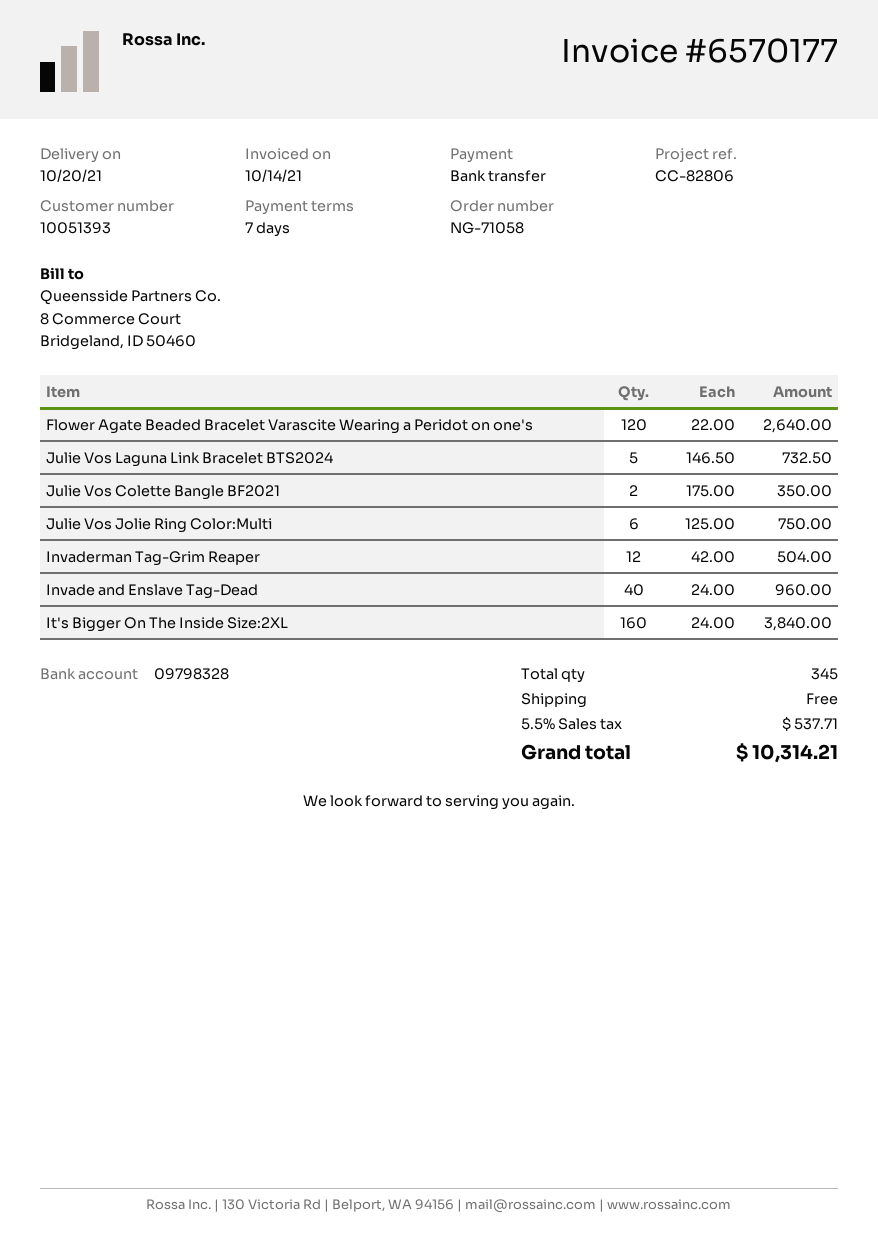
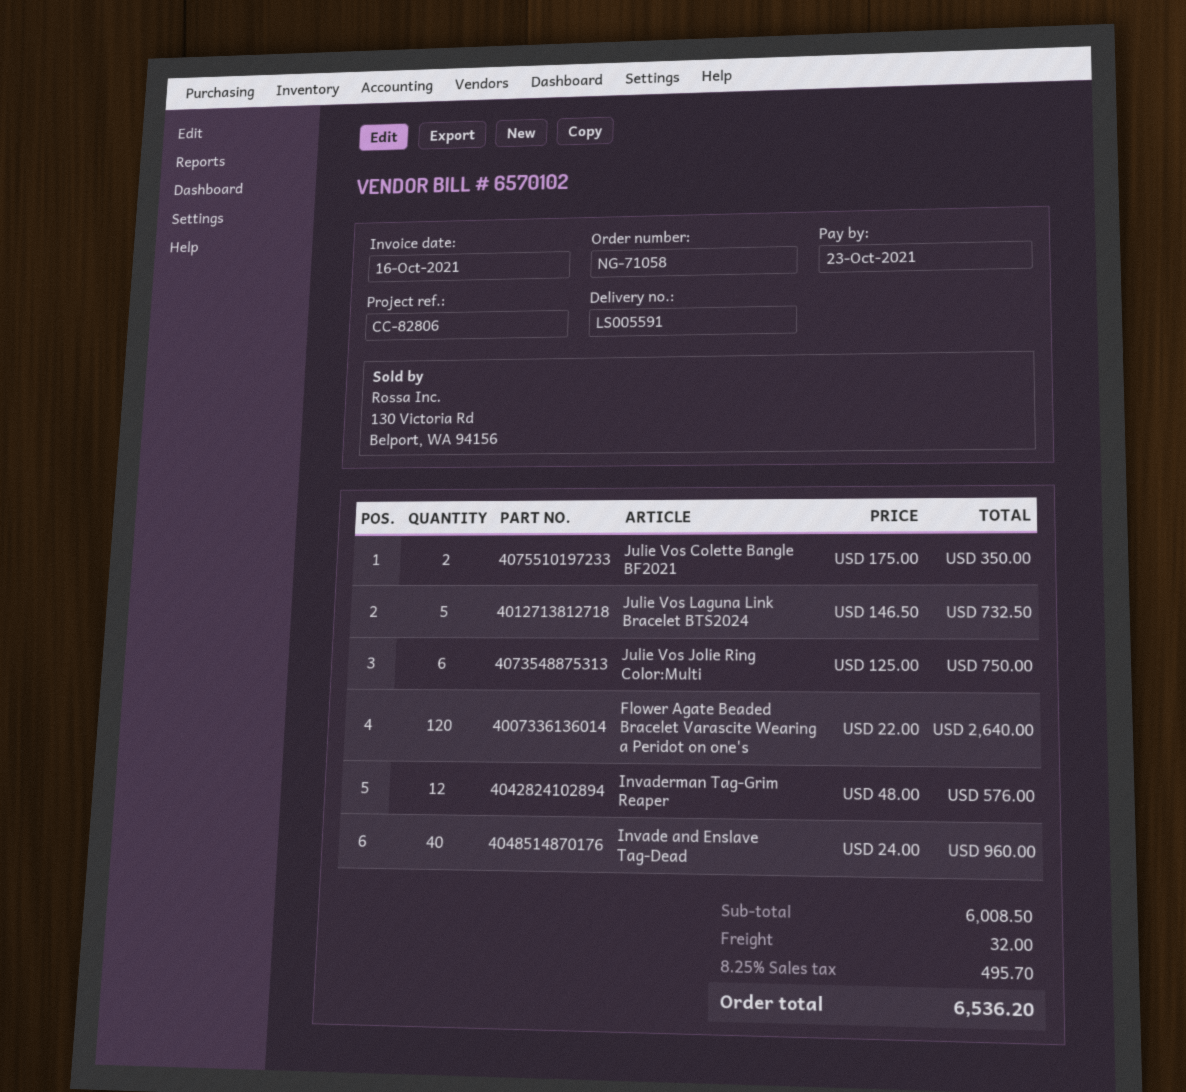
invoice number: 6570177 -> 6570102
invoice date: 2021-10-14 -> 2021-10-16
Invaderman Tag-Grim Reaper: 12 x 42.00 = 504.00 -> 12 x 48.00 = 576.00
It's Bigger On The Inside Size:2XL: 160 x 24.00 = 3840.00 -> none
shipping: 0.00 -> 32.00
tax: 5.5% = 537.71 -> 8.25% = 495.70
total: 10314.21 -> 6536.20

